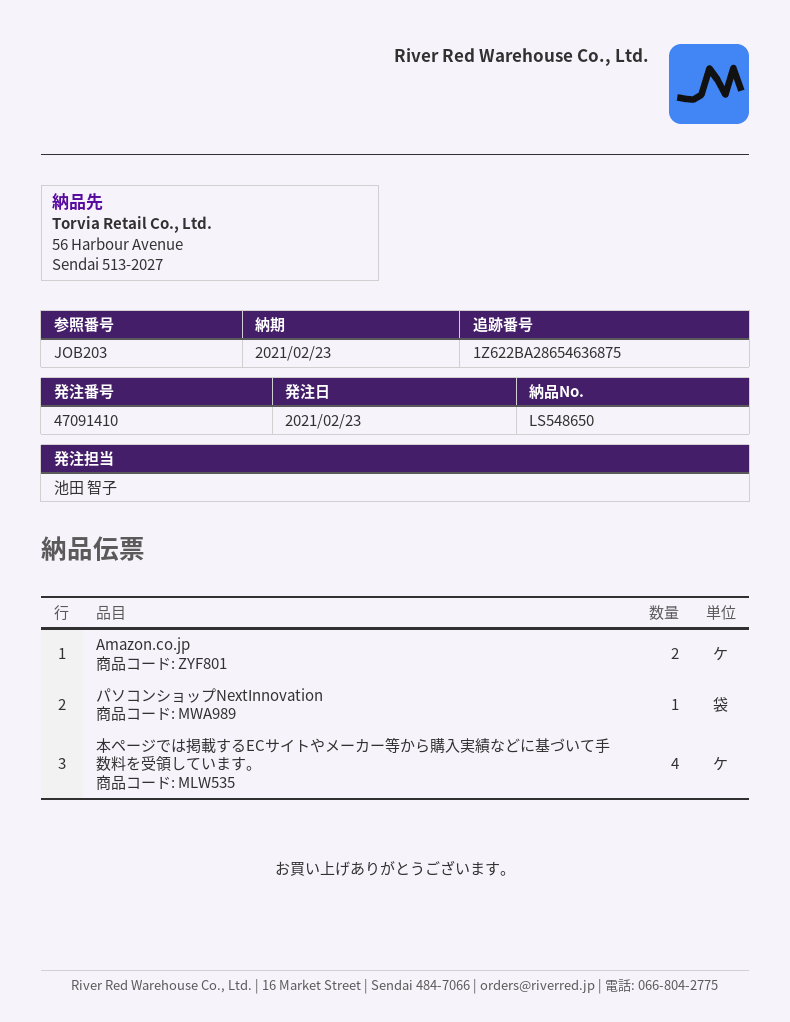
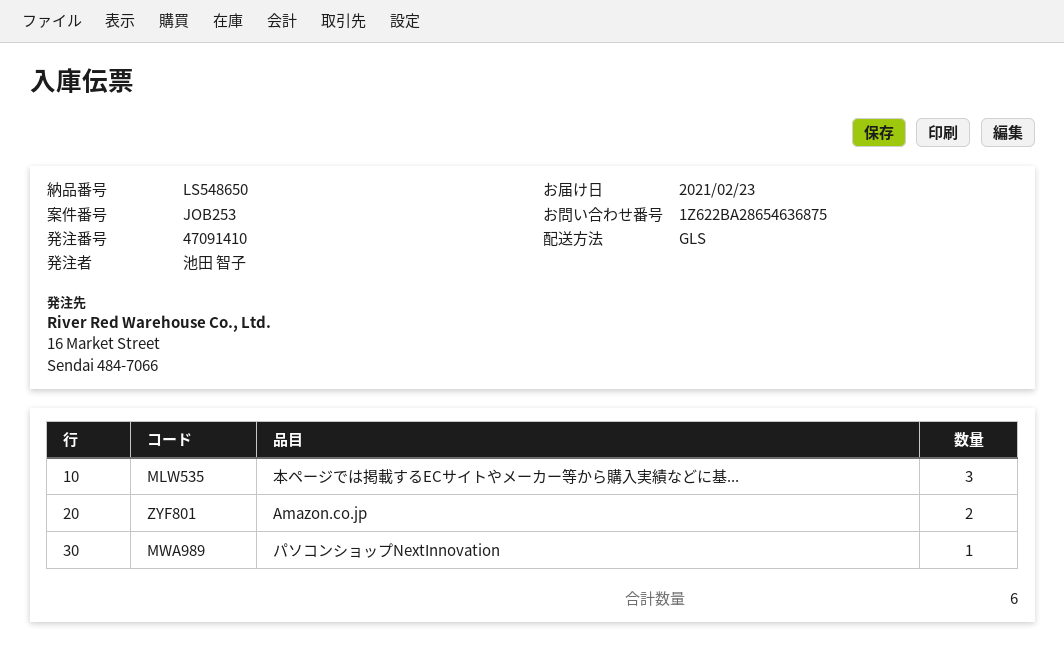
reference: JOB203 -> JOB253
本ページでは掲載するECサイトやメーカー等から購入実績などに基づいて手数料を受領しています。: 4 -> 3

